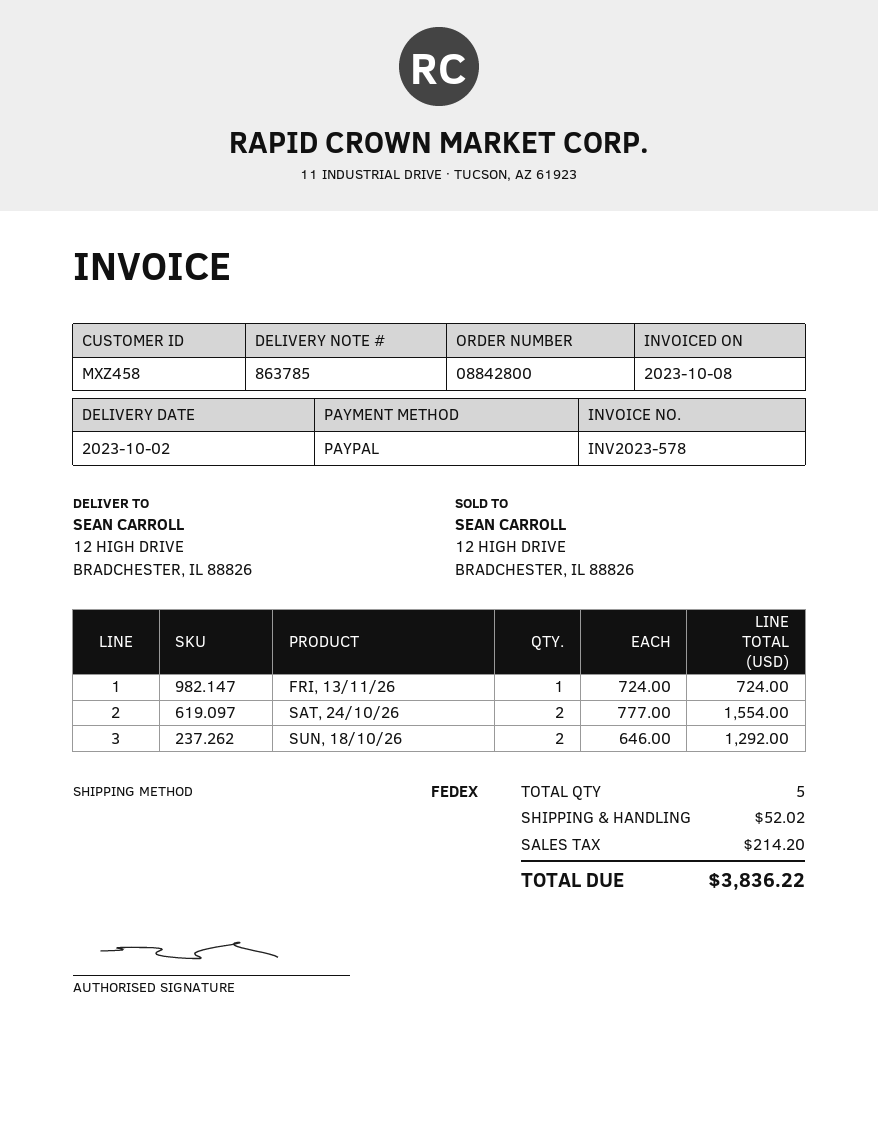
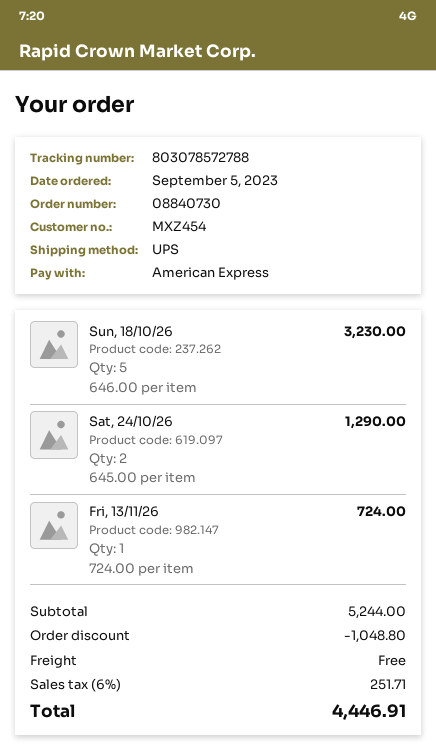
order number: 08842800 -> 08840730
customer number: MXZ458 -> MXZ454
payment method: PayPal -> American Express
shipping method: FedEx -> UPS
SAT, 24/10/26: 2 x 777.00 = 1554.00 -> 2 x 645.00 = 1290.00
SUN, 18/10/26: 2 x 646.00 = 1292.00 -> 5 x 646.00 = 3230.00
discount: none -> 1048.80
shipping: 52.02 -> 0.00
tax: 214.20 -> 251.71
total: 3836.22 -> 4446.91

